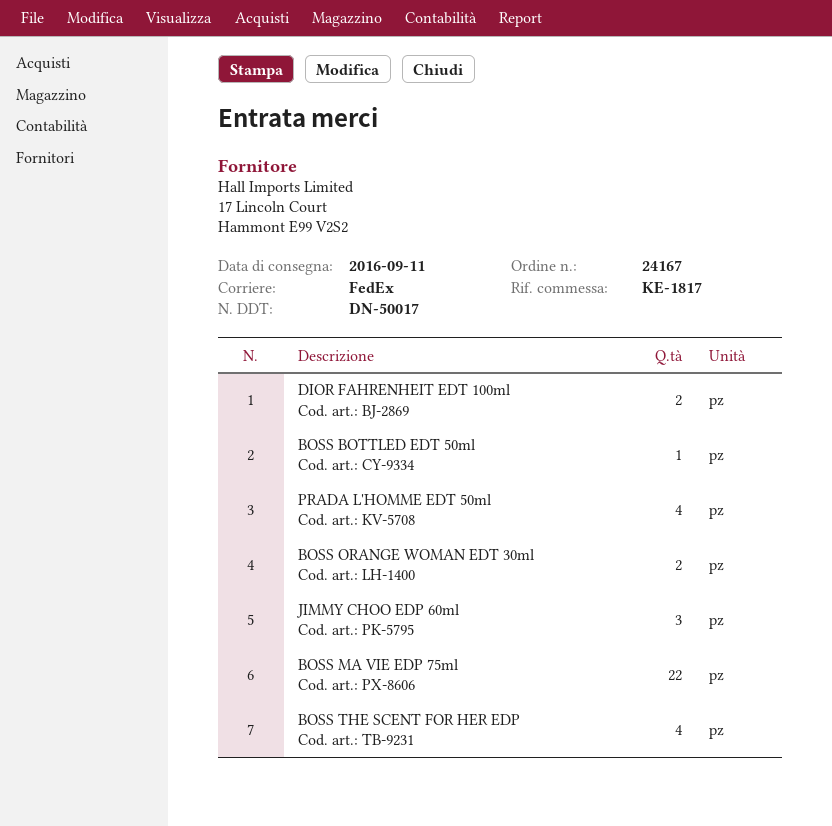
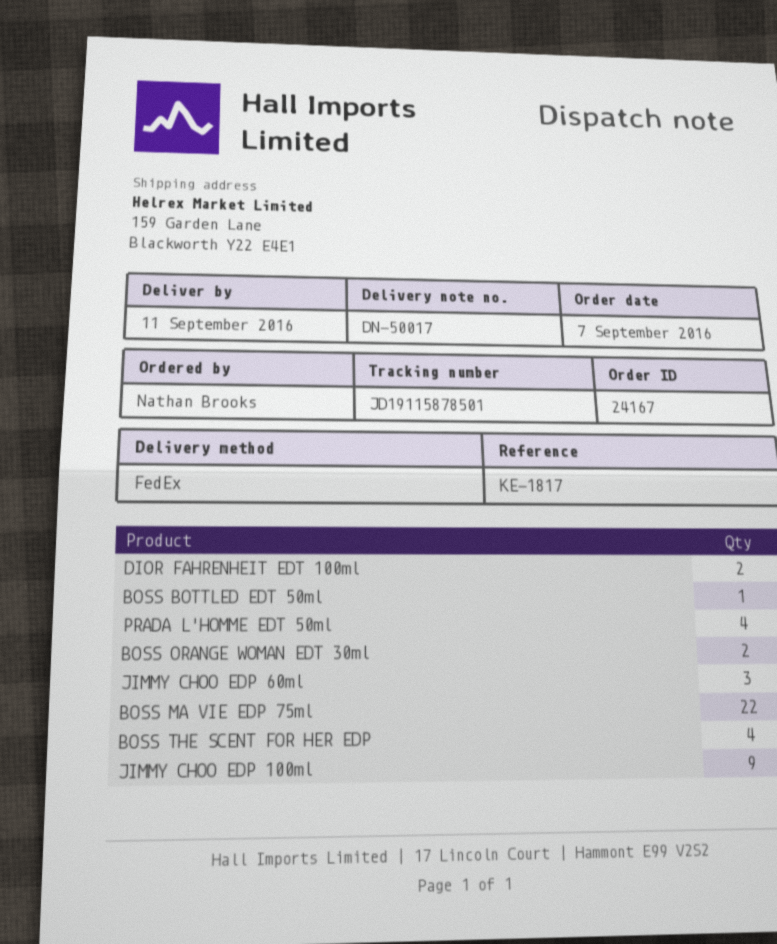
JIMMY CHOO EDP 100ml: none -> 9

